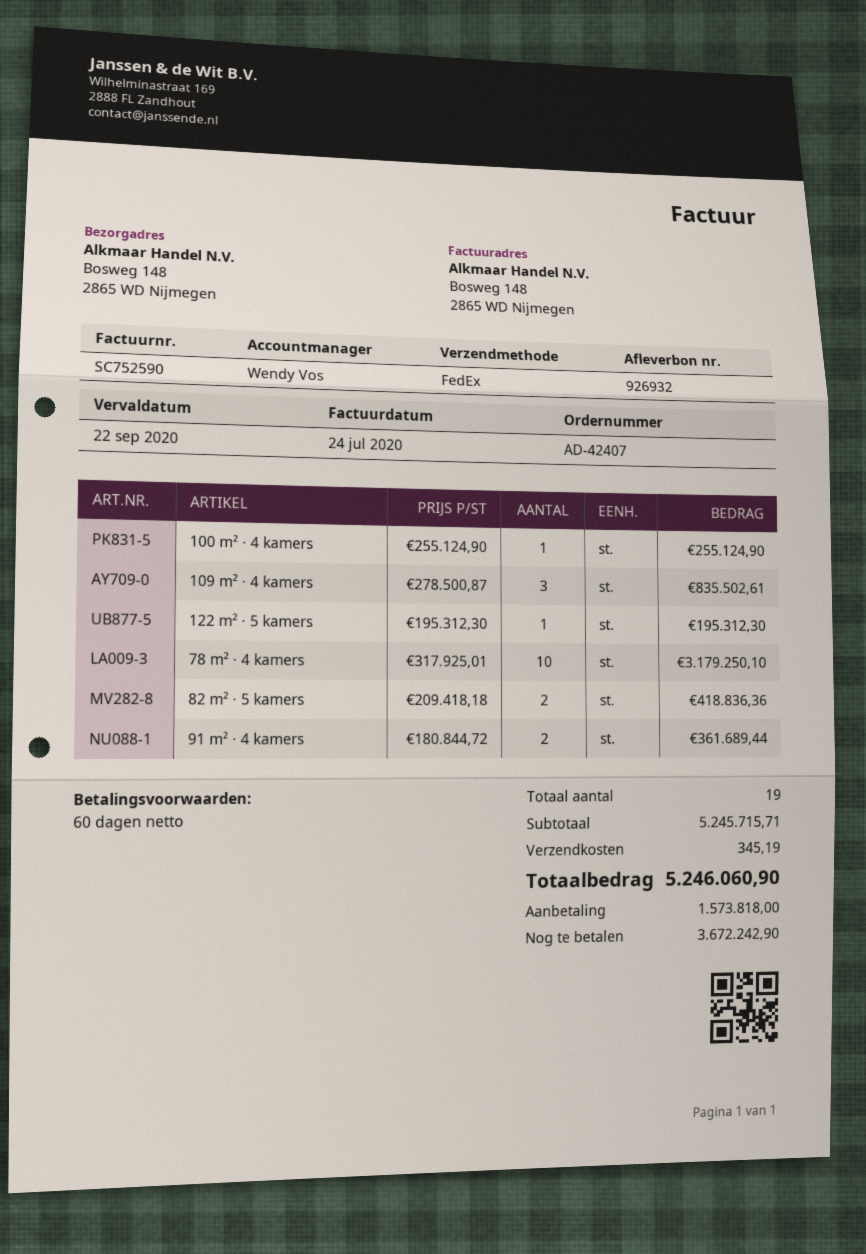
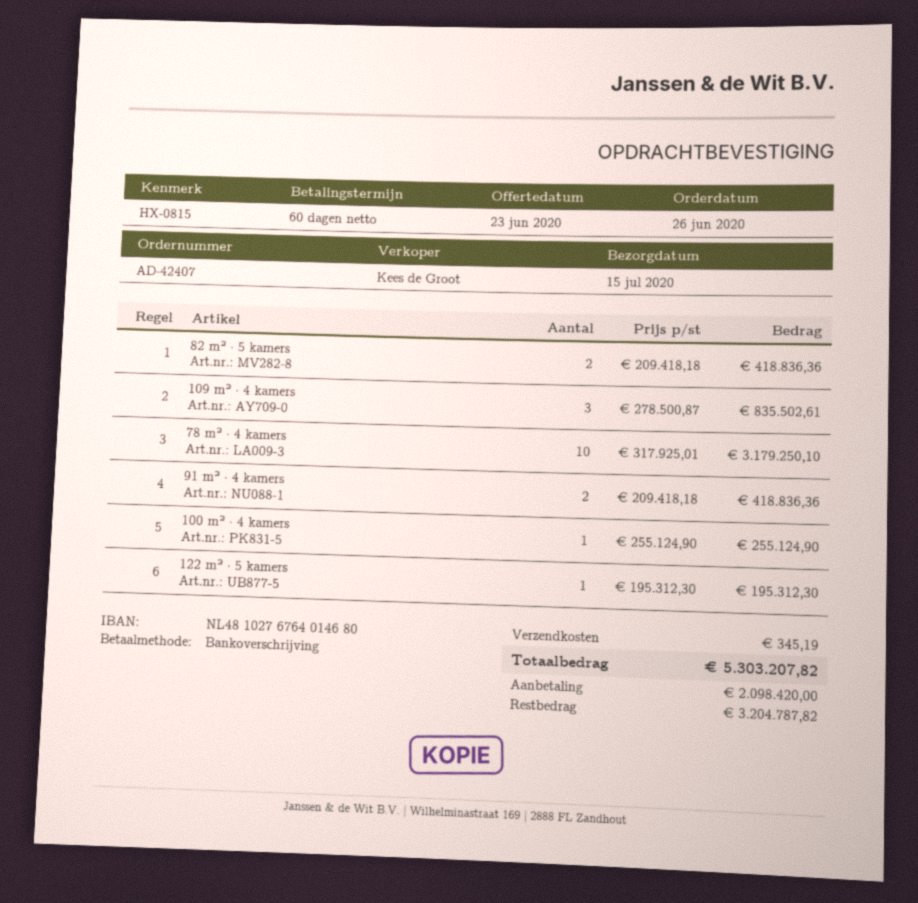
sales rep: Wendy Vos -> Kees de Groot
91 m² · 4 kamers: 2 x 180844.72 = 361689.44 -> 2 x 209418.18 = 418836.36
total: 5246060.90 -> 5303207.82
deposit: 1573818.00 -> 2098420.00
balance: 3672242.90 -> 3204787.82

